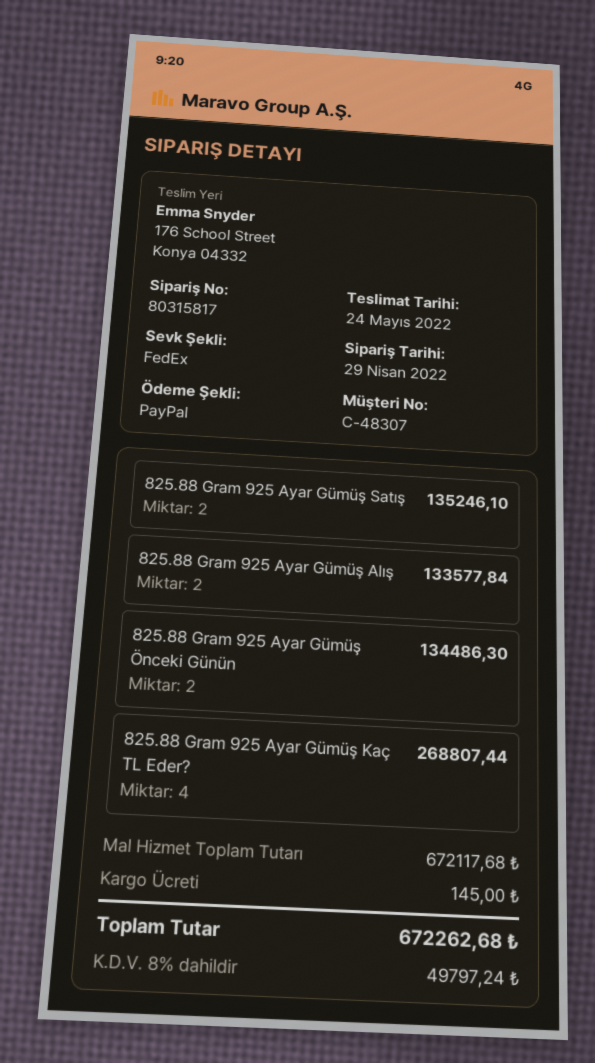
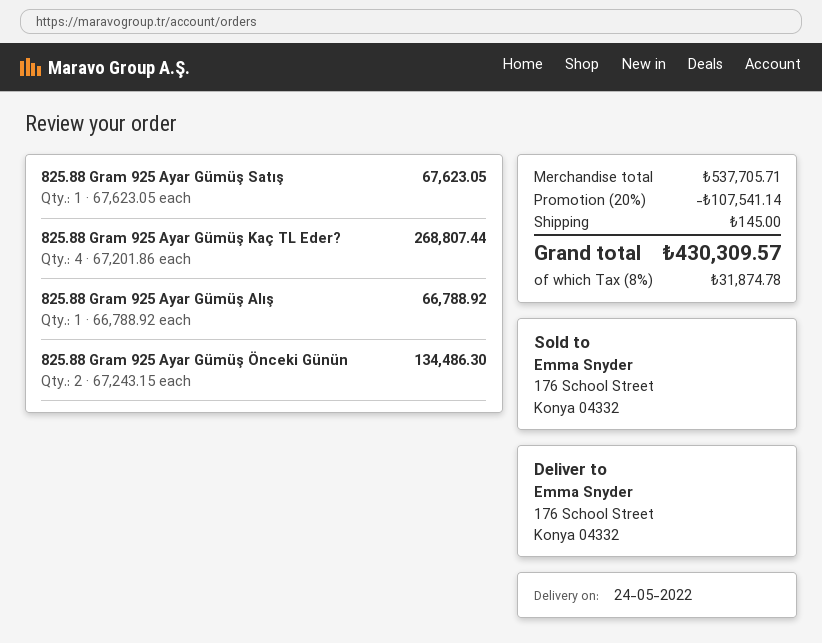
825.88 Gram 925 Ayar Gümüş Satış: 2 for 135246.10 -> 1 for 67623.05
825.88 Gram 925 Ayar Gümüş Alış: 2 for 133577.84 -> 1 for 66788.92
subtotal: 672117.68 -> 537705.71
discount: none -> 20% = 107541.14
tax: 8% = 49797.24 -> 8% = 31874.78
total: 672262.68 -> 430309.57

